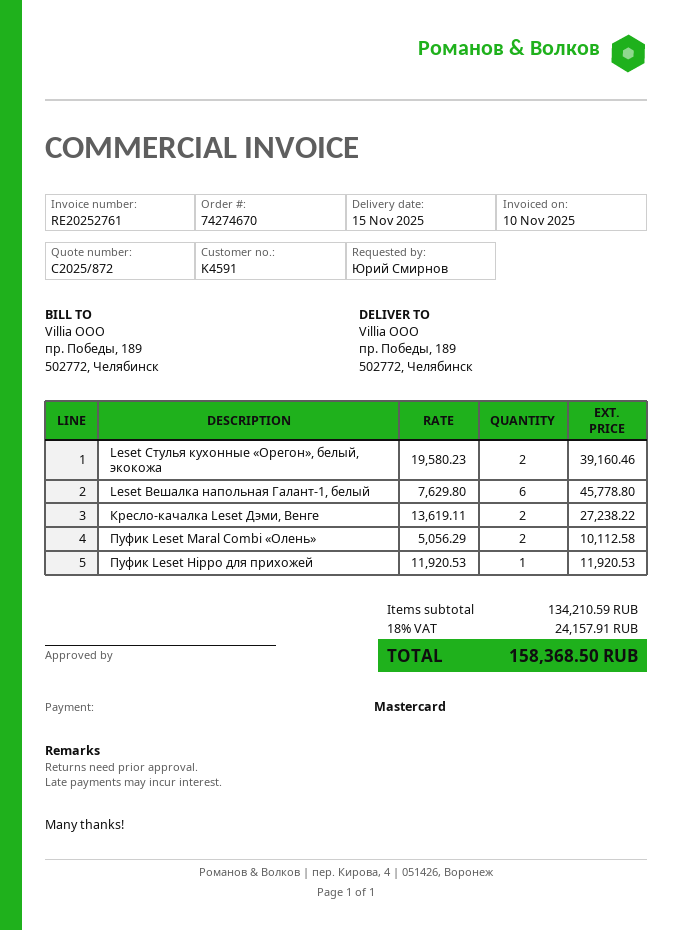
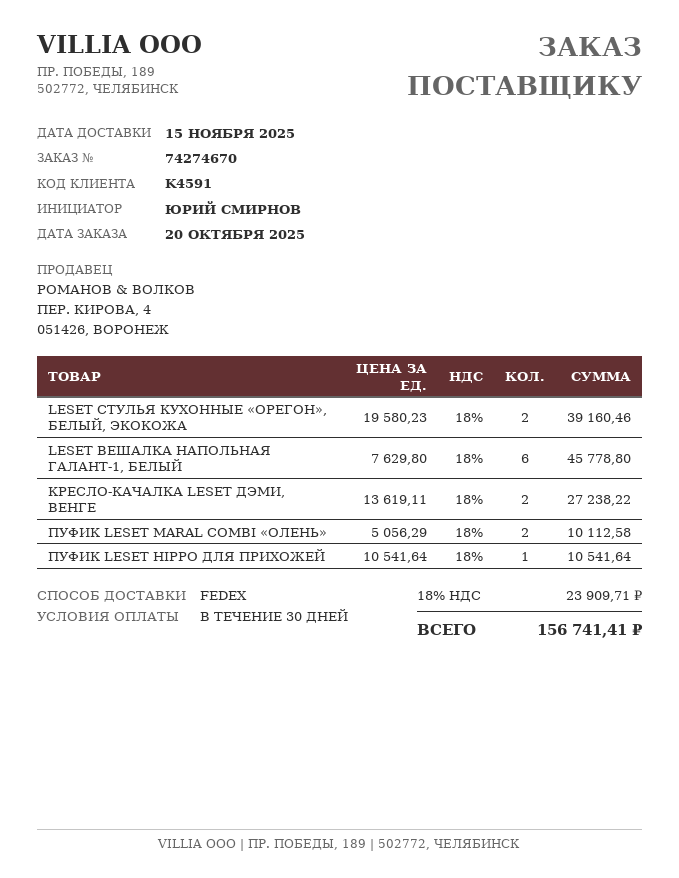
Пуфик Leset Hippo для прихожей: 1 x 11920.53 = 11920.53 -> 1 x 10541.64 = 10541.64
tax: 18% = 24157.91 -> 18% = 23909.71
total: 158368.50 -> 156741.41

